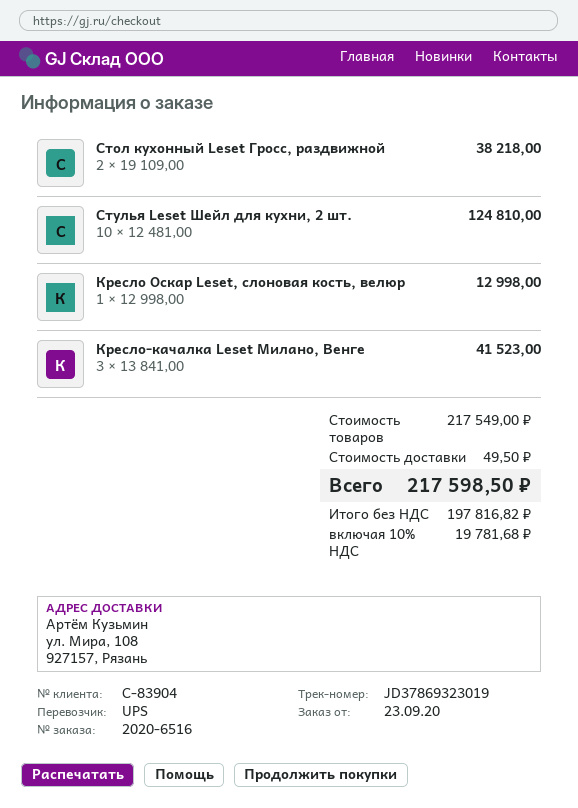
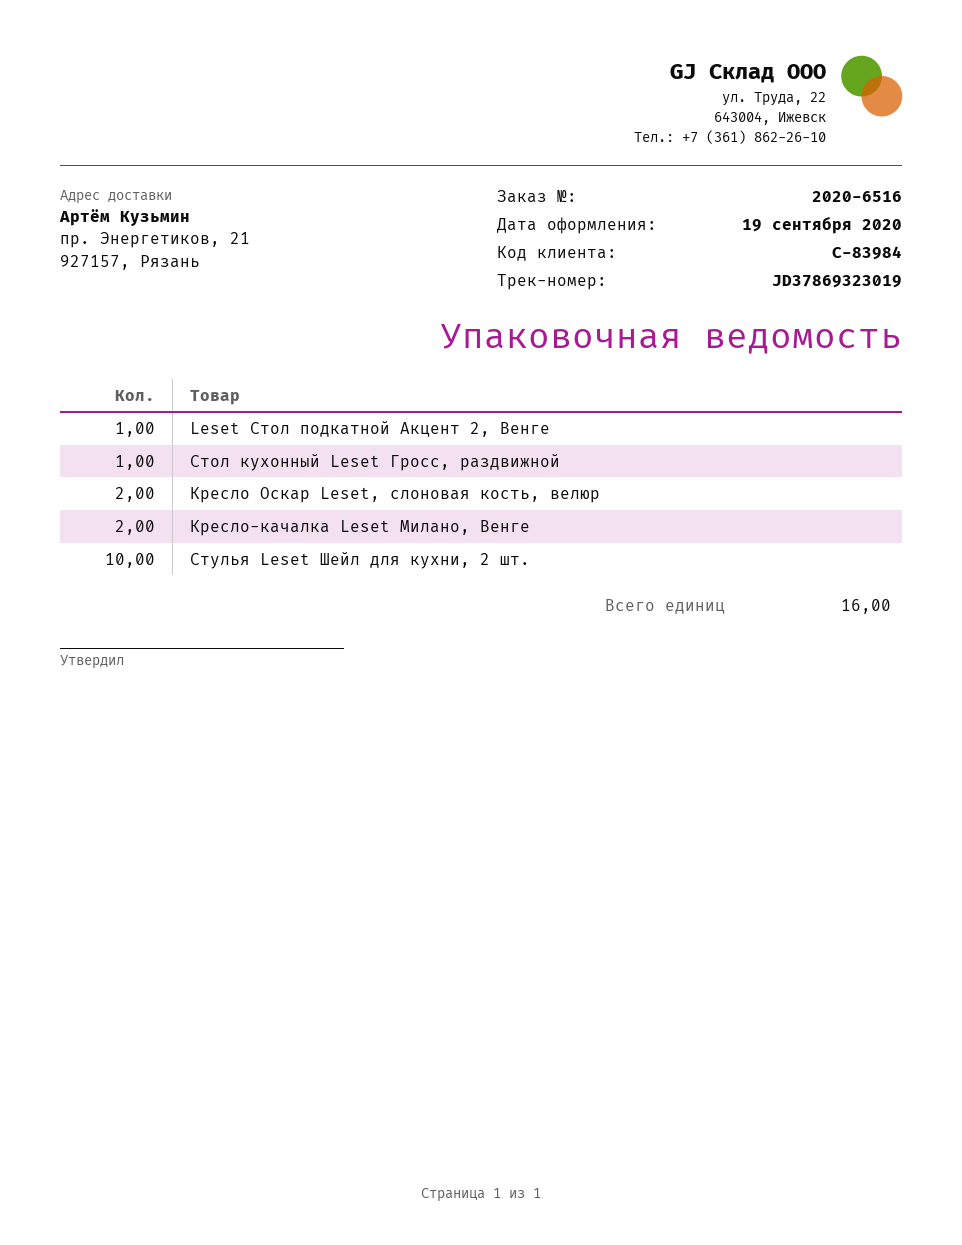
order date: 2020-09-23 -> 2020-09-19
customer number: C-83904 -> C-83984
ship to: ул. Мира, 108, 927157, Рязань -> пр. Энергетиков, 21, 927157, Рязань
Стол кухонный Leset Гросс, раздвижной: 2 -> 1
Кресло Оскар Leset, слоновая кость, велюр: 1 -> 2
Кресло-качалка Leset Милано, Венге: 3 -> 2
Leset Стол подкатной Акцент 2, Венге: none -> 1

